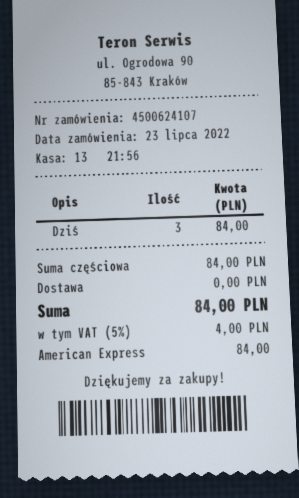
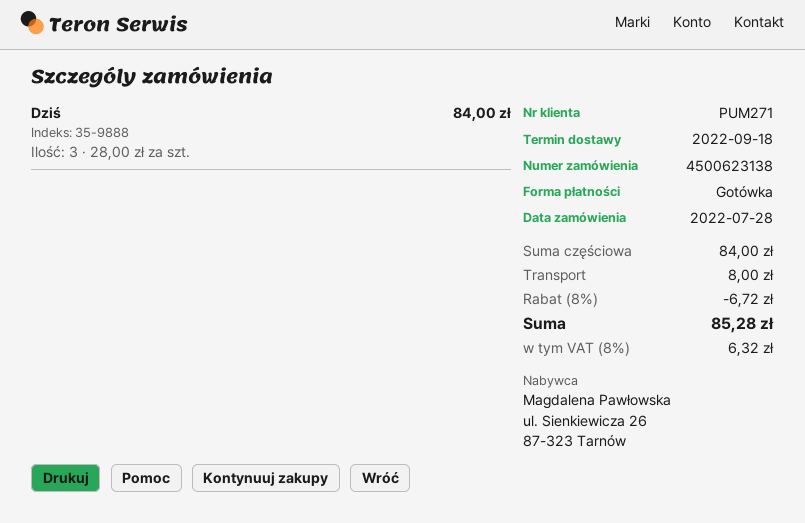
order number: 4500624107 -> 4500623138
order date: 2022-07-23 -> 2022-07-28
payment method: American Express -> cash
discount: none -> 8% = 6.72
shipping: 0.00 -> 8.00
tax: 5% = 4.00 -> 8% = 6.32
total: 84.00 -> 85.28

